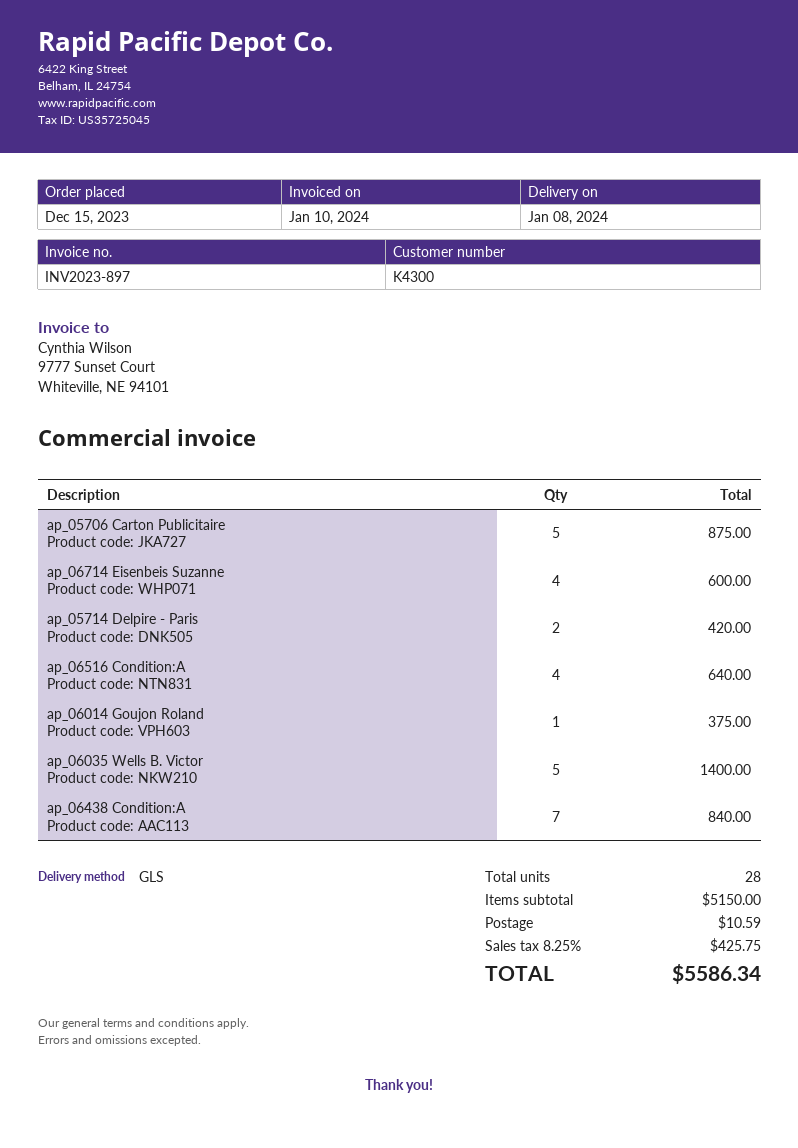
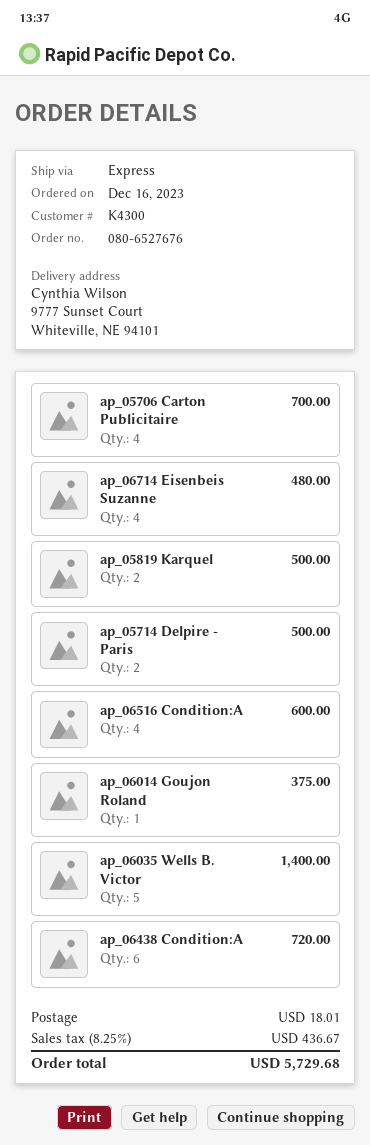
order date: 2023-12-15 -> 2023-12-16
shipping method: GLS -> express
ap_05706 Carton Publicitaire: 5 for 875.00 -> 4 for 700.00
ap_06714 Eisenbeis Suzanne: 4 for 600.00 -> 4 for 480.00
ap_05714 Delpire - Paris: 2 for 420.00 -> 2 for 500.00
ap_06516 Condition:A: 4 for 640.00 -> 4 for 600.00
ap_06438 Condition:A: 7 for 840.00 -> 6 for 720.00
ap_05819 Karquel: none -> 2 for 500.00
shipping: 10.59 -> 18.01
tax: 8.25% = 425.75 -> 8.25% = 436.67
total: 5586.34 -> 5729.68

